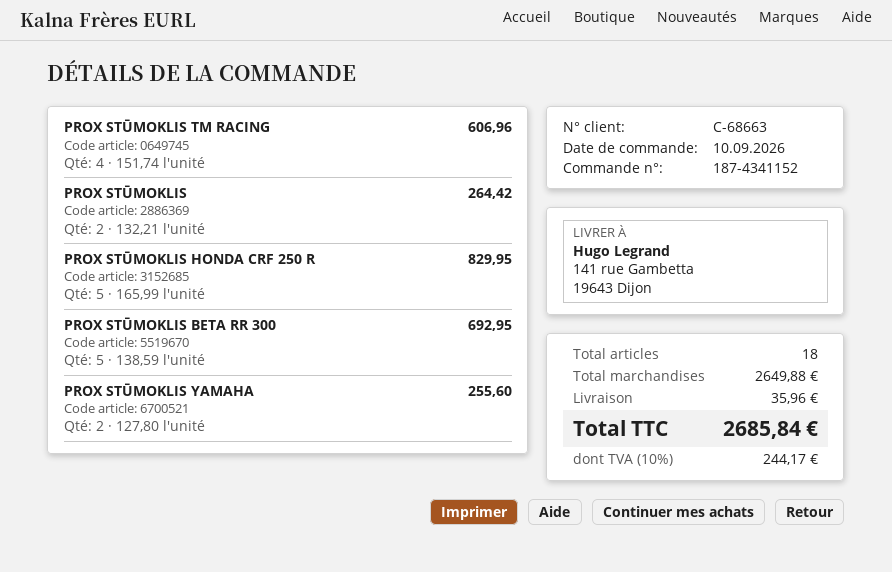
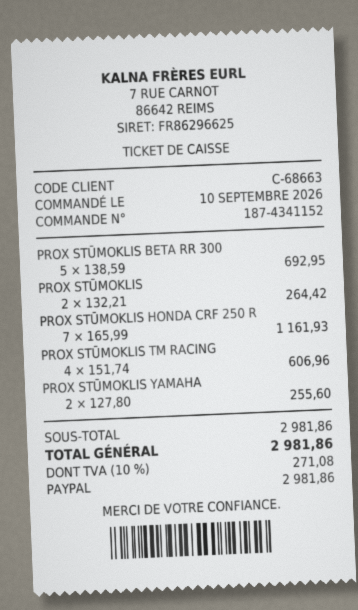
PROX STŪMOKLIS HONDA CRF 250 R: 5 x 165.99 = 829.95 -> 7 x 165.99 = 1161.93
subtotal: 2649.88 -> 2981.86
shipping: 35.96 -> none
tax: 10% = 244.17 -> 10% = 271.08
total: 2685.84 -> 2981.86

